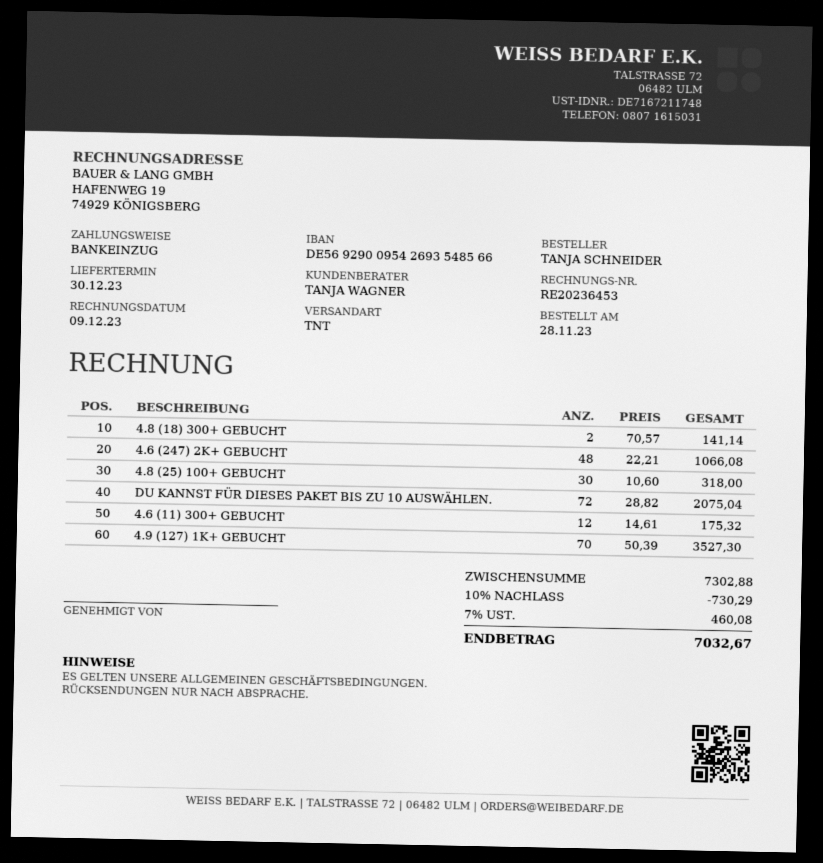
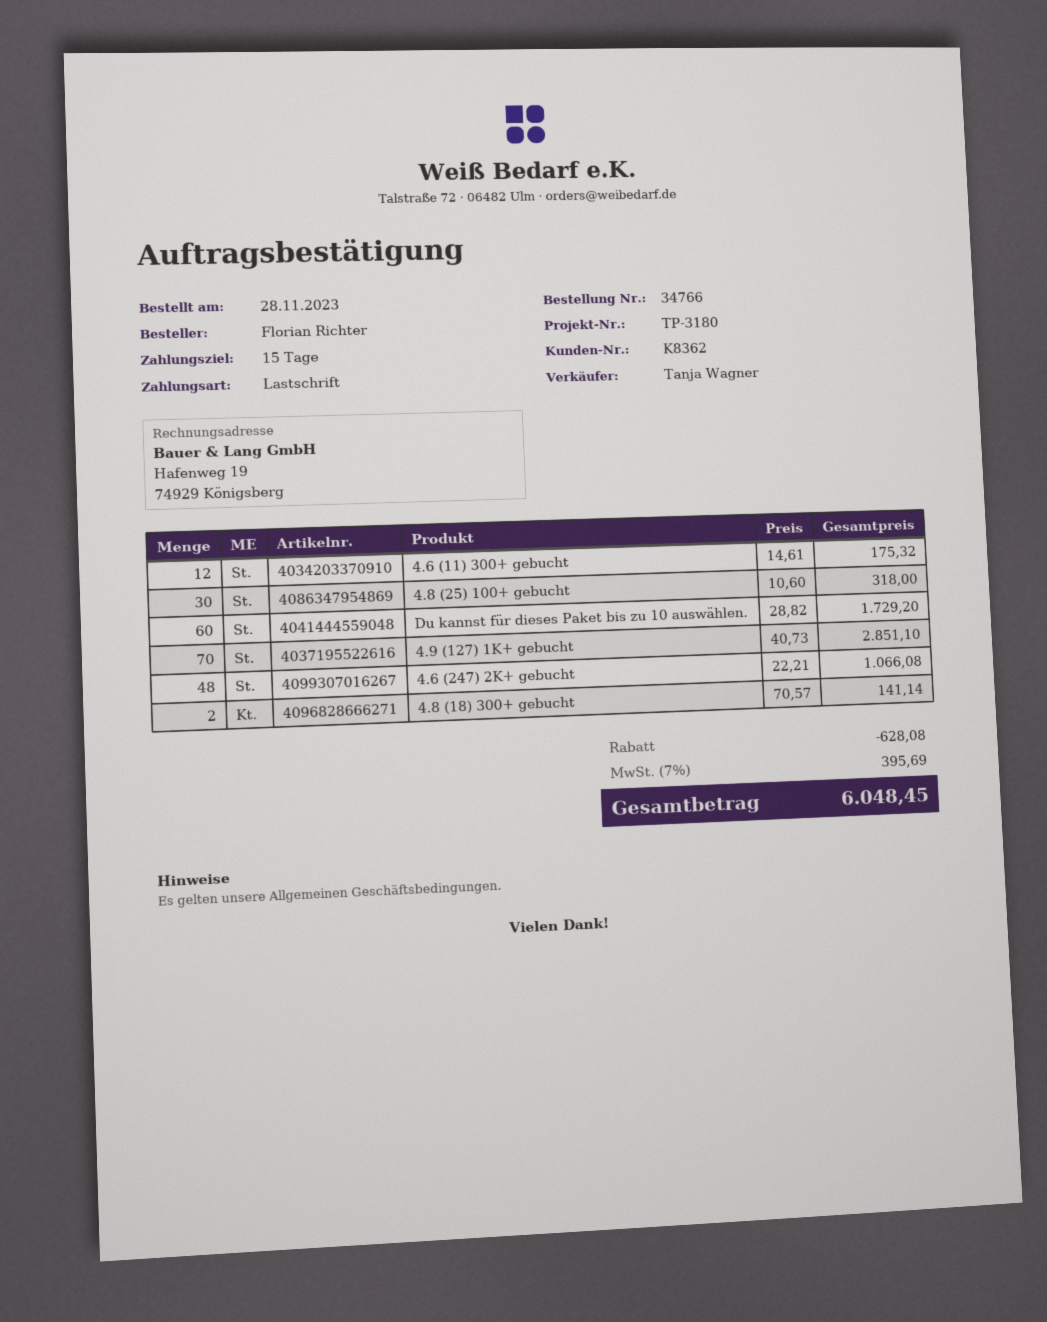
ordered by: TANJA SCHNEIDER -> Florian Richter
DU KANNST FÜR DIESES PAKET BIS ZU 10 AUSWÄHLEN.: 72 x 28.82 = 2075.04 -> 60 x 28.82 = 1729.20
4.9 (127) 1K+ GEBUCHT: 70 x 50.39 = 3527.30 -> 70 x 40.73 = 2851.10
discount: 730.29 -> 628.08
tax: 7% = 460.08 -> 7% = 395.69
total: 7032.67 -> 6048.45

